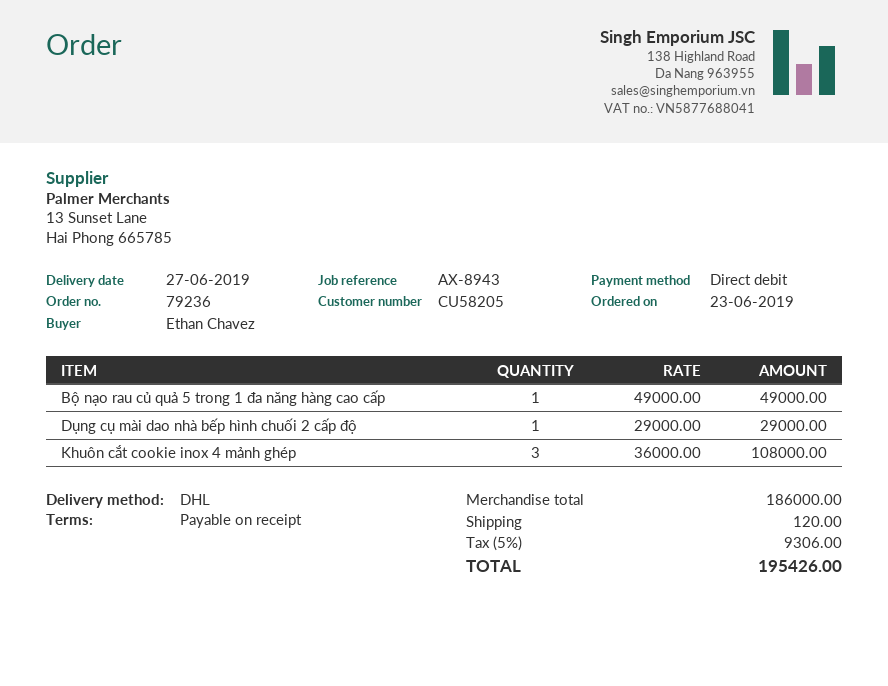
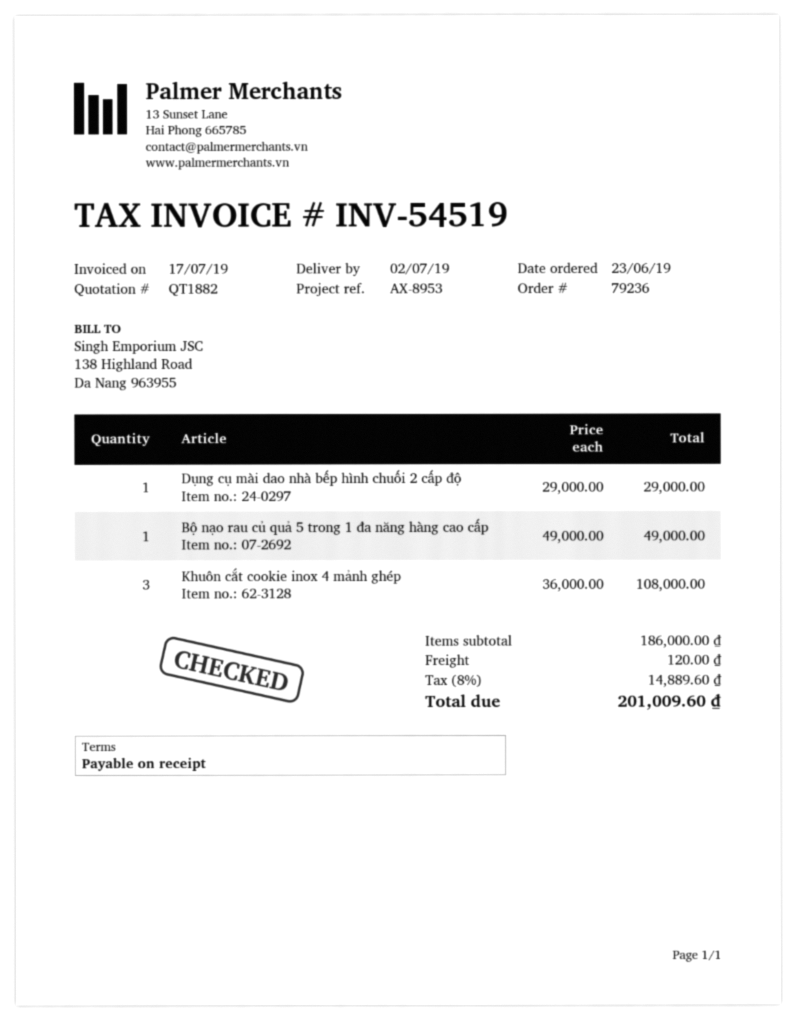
delivery date: 2019-06-27 -> 2019-07-02
reference: AX-8943 -> AX-8953
tax: 5% = 9306.00 -> 8% = 14889.60
total: 195426.00 -> 201009.60

